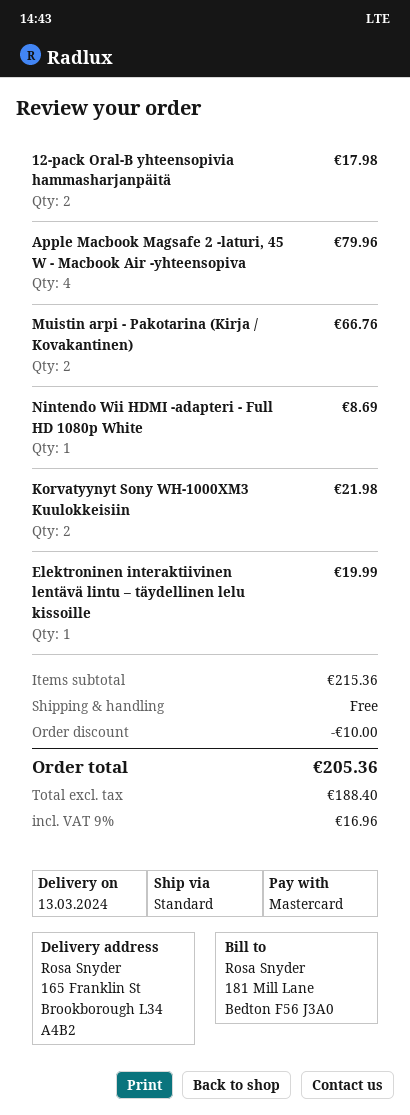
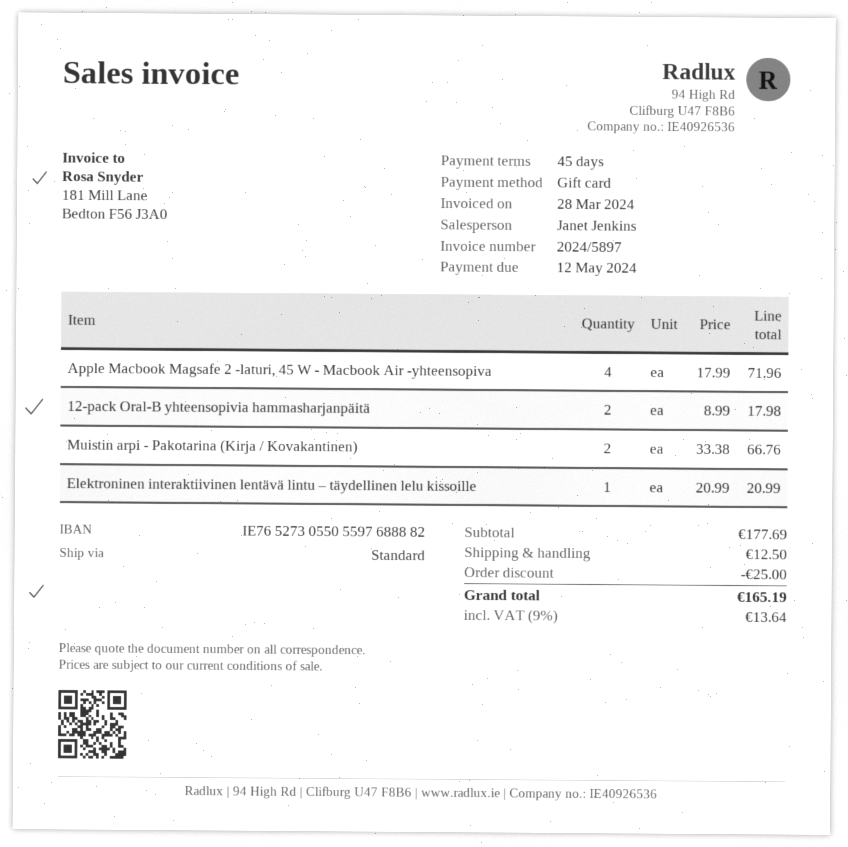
payment method: Mastercard -> gift card
Apple Macbook Magsafe 2 -laturi, 45 W - Macbook Air -yhteensopiva: 4 for 79.96 -> 4 for 71.96
Nintendo Wii HDMI -adapteri - Full HD 1080p White: 1 for 8.69 -> none
Korvatyynyt Sony WH-1000XM3 Kuulokkeisiin: 2 for 21.98 -> none
Elektroninen interaktiivinen lentävä lintu – täydellinen lelu kissoille: 1 for 19.99 -> 1 for 20.99
subtotal: 215.36 -> 177.69
discount: 10.00 -> 25.00
shipping: 0.00 -> 12.50
tax: 9% = 16.96 -> 9% = 13.64
total: 205.36 -> 165.19

